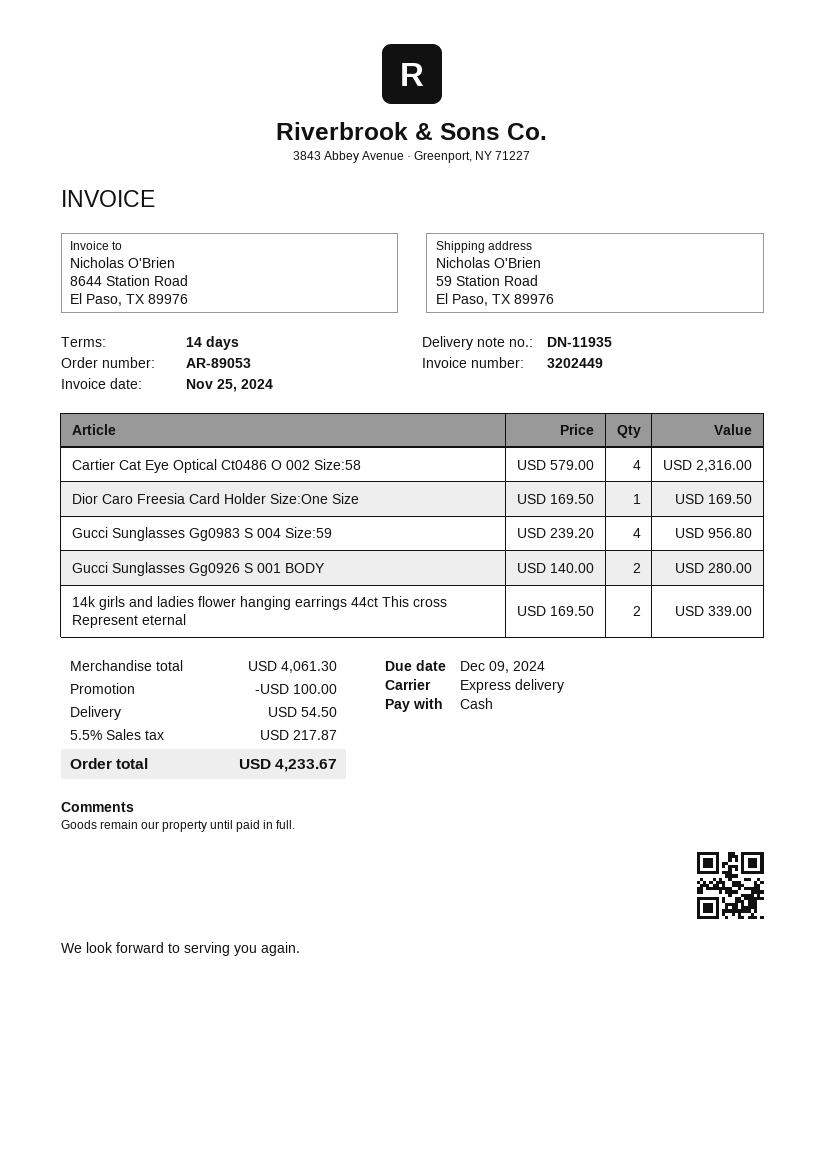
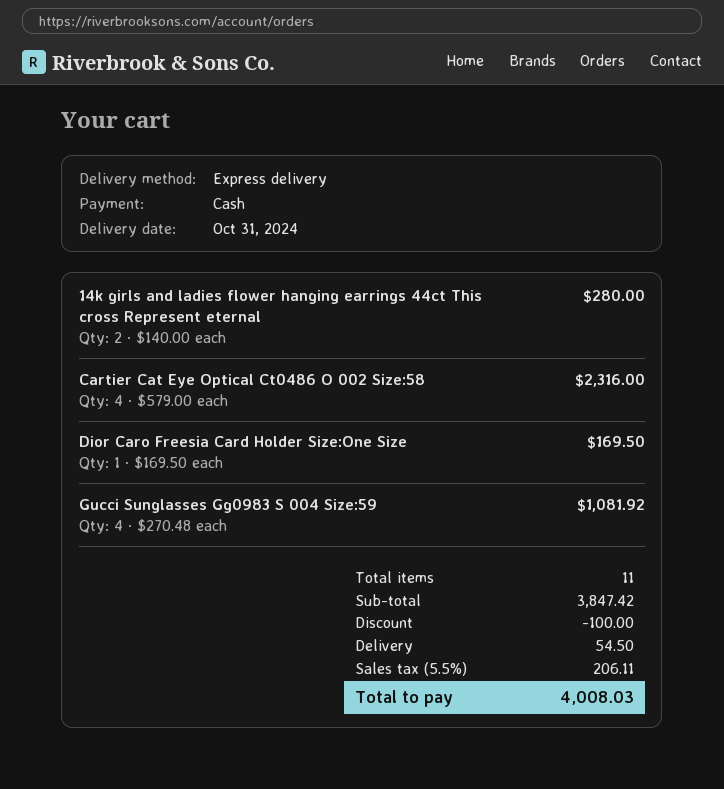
Gucci Sunglasses Gg0983 S 004 Size:59: 4 x 239.20 = 956.80 -> 4 x 270.48 = 1081.92
Gucci Sunglasses Gg0926 S 001 BODY: 2 x 140.00 = 280.00 -> none
14k girls and ladies flower hanging earrings 44ct This cross Represent eternal: 2 x 169.50 = 339.00 -> 2 x 140.00 = 280.00
subtotal: 4061.30 -> 3847.42
tax: 5.5% = 217.87 -> 5.5% = 206.11
total: 4233.67 -> 4008.03

